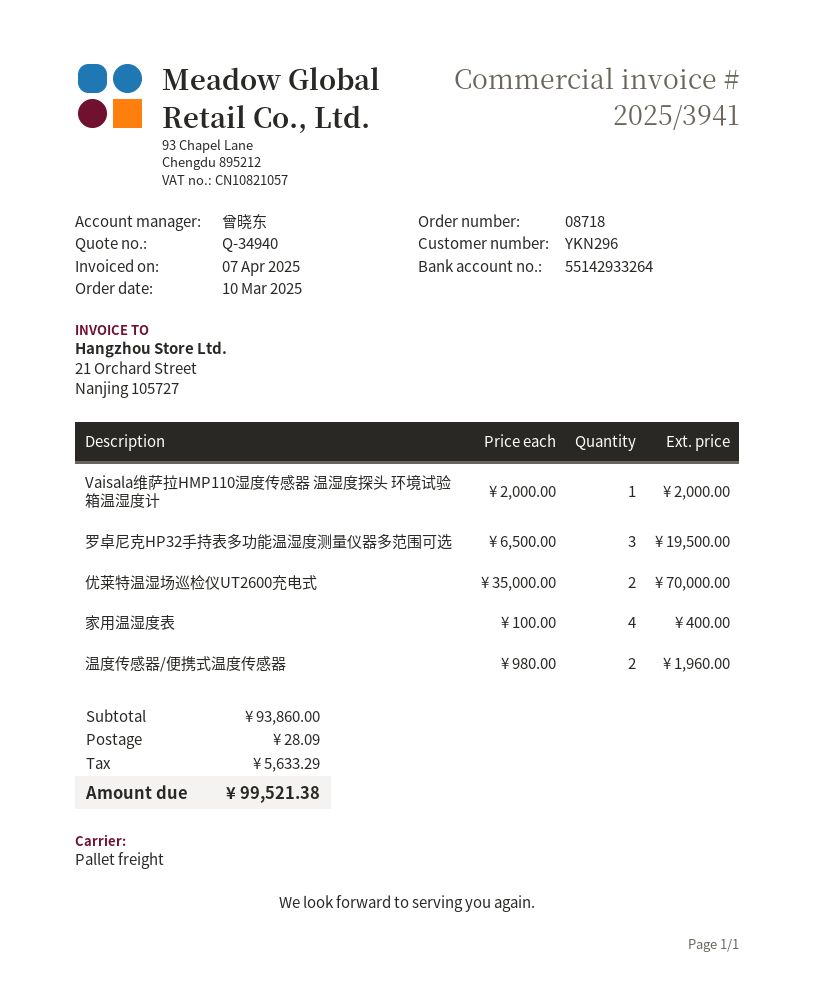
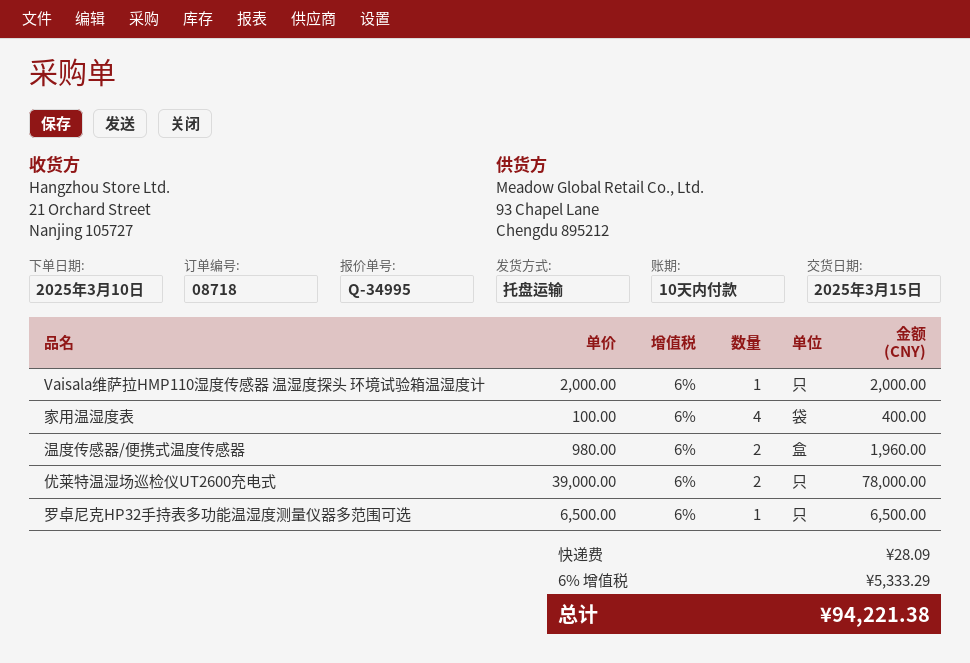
quote number: Q-34940 -> Q-34995
罗卓尼克HP32手持表多功能温湿度测量仪器多范围可选: 3 x 6500.00 = 19500.00 -> 1 x 6500.00 = 6500.00
优莱特温湿场巡检仪UT2600充电式: 2 x 35000.00 = 70000.00 -> 2 x 39000.00 = 78000.00
tax: 5633.29 -> 5333.29
total: 99521.38 -> 94221.38

